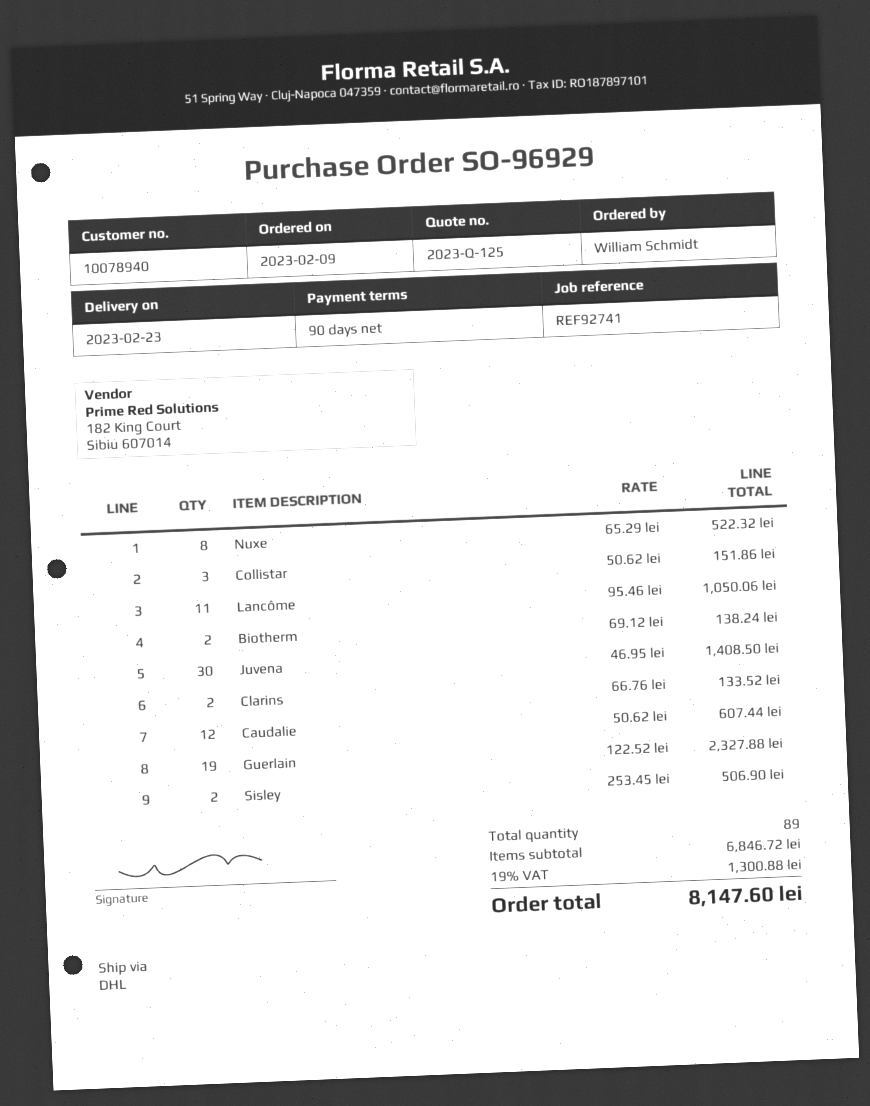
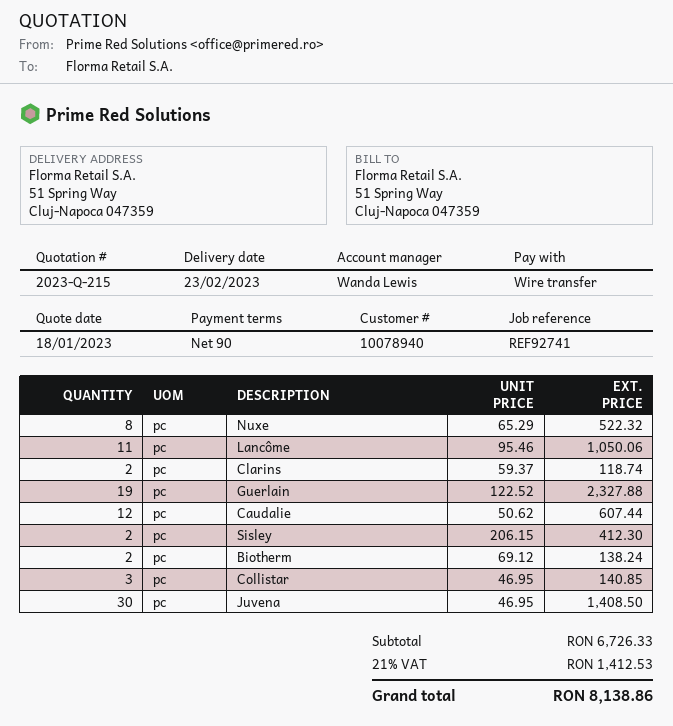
quote number: 2023-Q-125 -> 2023-Q-215
Collistar: 3 x 50.62 = 151.86 -> 3 x 46.95 = 140.85
Clarins: 2 x 66.76 = 133.52 -> 2 x 59.37 = 118.74
Sisley: 2 x 253.45 = 506.90 -> 2 x 206.15 = 412.30
subtotal: 6846.72 -> 6726.33
tax: 19% = 1300.88 -> 21% = 1412.53
total: 8147.60 -> 8138.86

